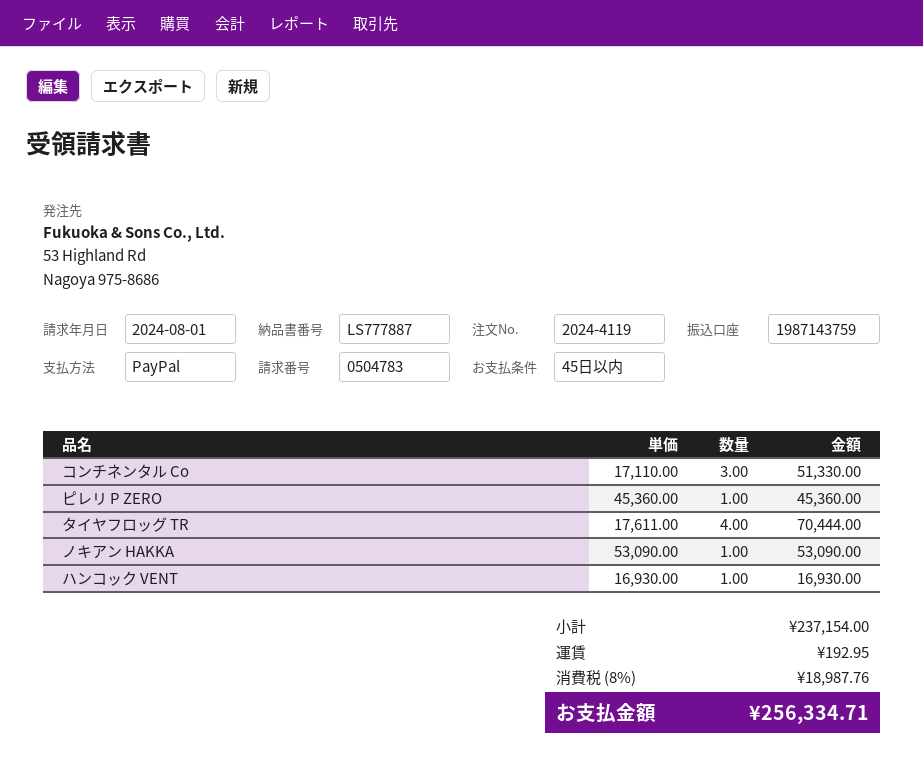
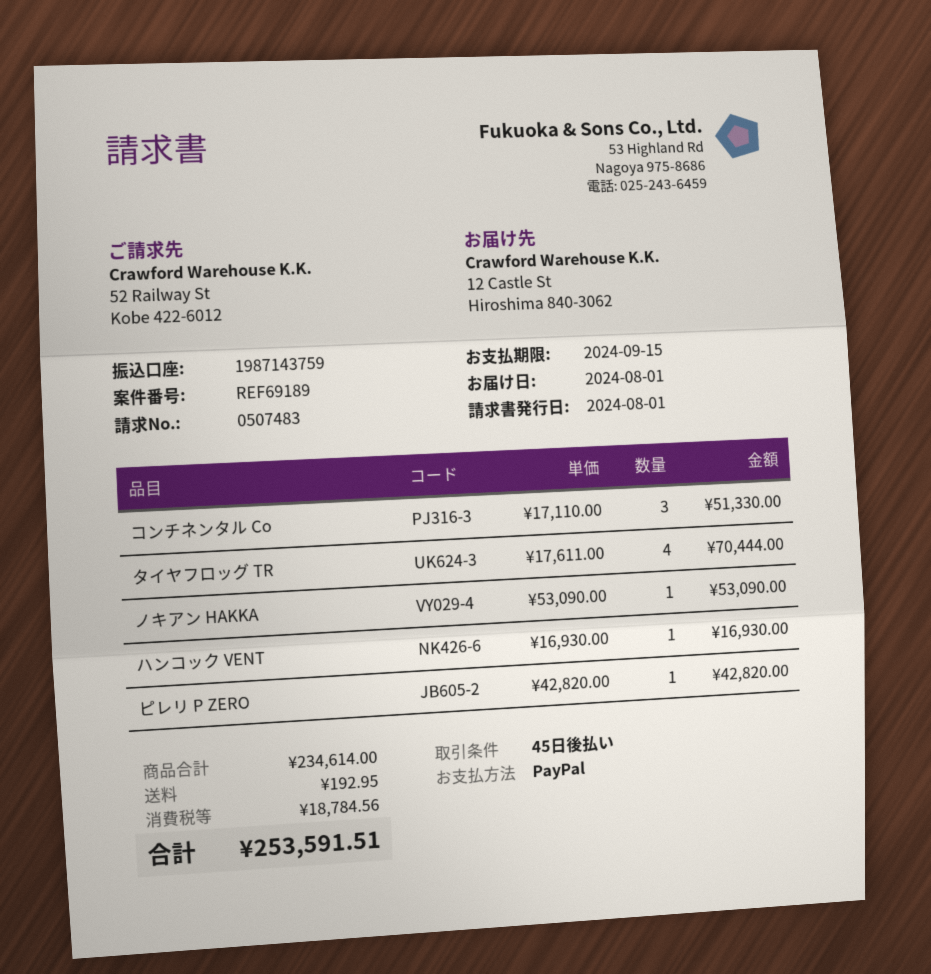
invoice number: 0504783 -> 0507483
ピレリ P ZERO: 1 x 45360.00 = 45360.00 -> 1 x 42820.00 = 42820.00
subtotal: 237154.00 -> 234614.00
tax: 18987.76 -> 18784.56
total: 256334.71 -> 253591.51

